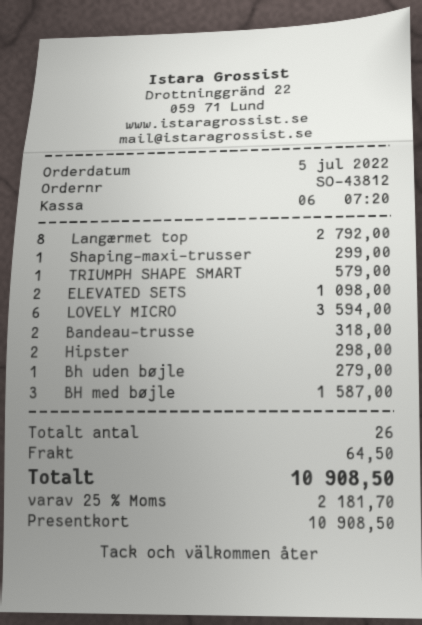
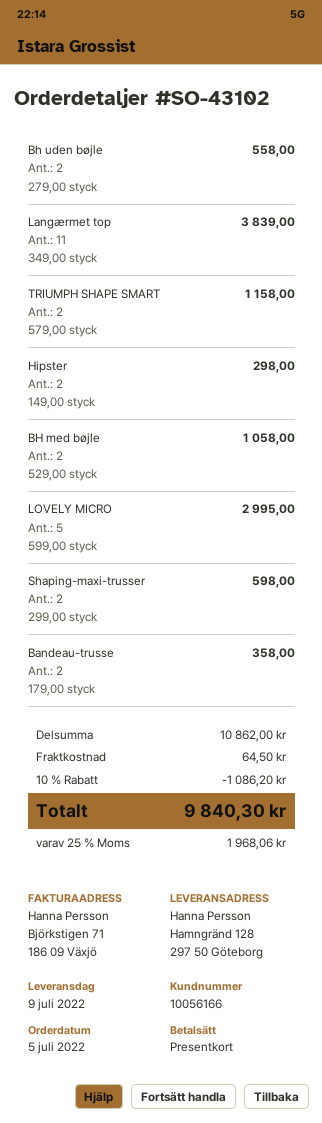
order number: SO-43812 -> SO-43102
Langærmet top: 8 for 2792.00 -> 11 for 3839.00
Shaping-maxi-trusser: 1 for 299.00 -> 2 for 598.00
TRIUMPH SHAPE SMART: 1 for 579.00 -> 2 for 1158.00
ELEVATED SETS: 2 for 1098.00 -> none
LOVELY MICRO: 6 for 3594.00 -> 5 for 2995.00
Bandeau-trusse: 2 for 318.00 -> 2 for 358.00
Bh uden bøjle: 1 for 279.00 -> 2 for 558.00
BH med bøjle: 3 for 1587.00 -> 2 for 1058.00
discount: none -> 10% = 1086.20
tax: 25% = 2181.70 -> 25% = 1968.06
total: 10908.50 -> 9840.30

